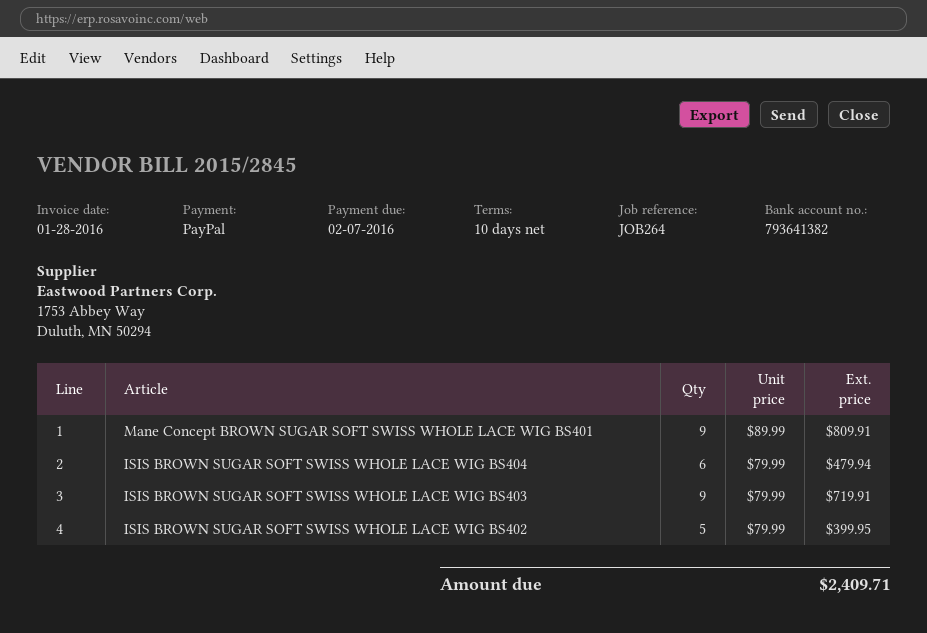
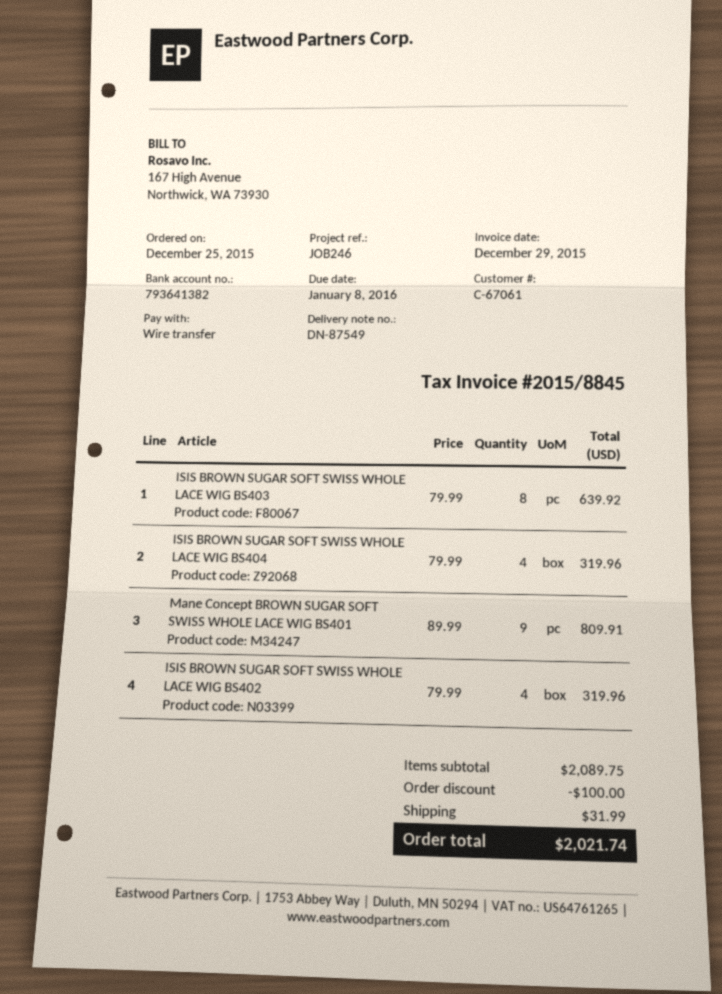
invoice number: 2015/2845 -> 2015/8845
invoice date: 2016-01-28 -> 2015-12-29
due date: 2016-02-07 -> 2016-01-08
reference: JOB264 -> JOB246
payment method: PayPal -> bank transfer
ISIS BROWN SUGAR SOFT SWISS WHOLE LACE WIG BS404: 6 x 79.99 = 479.94 -> 4 x 79.99 = 319.96
ISIS BROWN SUGAR SOFT SWISS WHOLE LACE WIG BS403: 9 x 79.99 = 719.91 -> 8 x 79.99 = 639.92
ISIS BROWN SUGAR SOFT SWISS WHOLE LACE WIG BS402: 5 x 79.99 = 399.95 -> 4 x 79.99 = 319.96
discount: none -> 100.00
shipping: none -> 31.99
total: 2409.71 -> 2021.74

